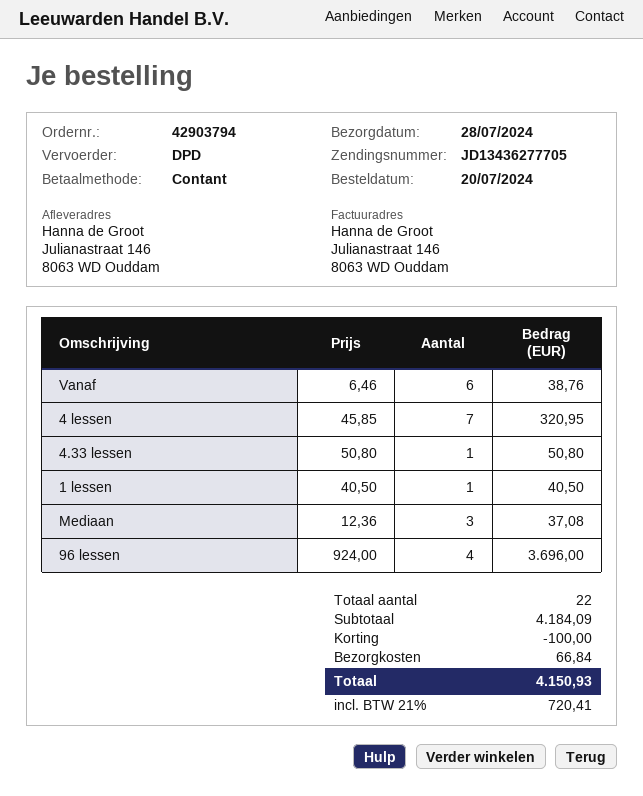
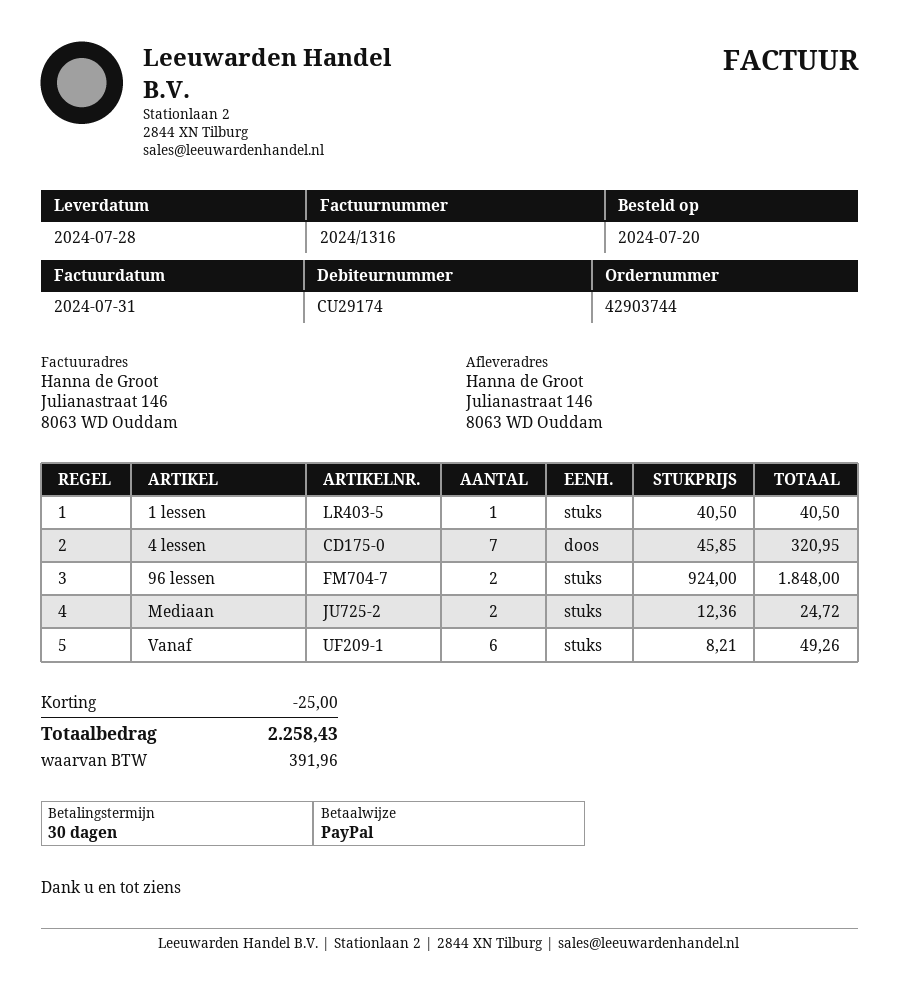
order number: 42903794 -> 42903744
payment method: cash -> PayPal
Vanaf: 6 x 6.46 = 38.76 -> 6 x 8.21 = 49.26
4.33 lessen: 1 x 50.80 = 50.80 -> none
Mediaan: 3 x 12.36 = 37.08 -> 2 x 12.36 = 24.72
96 lessen: 4 x 924.00 = 3696.00 -> 2 x 924.00 = 1848.00
discount: 100.00 -> 25.00
shipping: 66.84 -> none
tax: 720.41 -> 391.96
total: 4150.93 -> 2258.43

